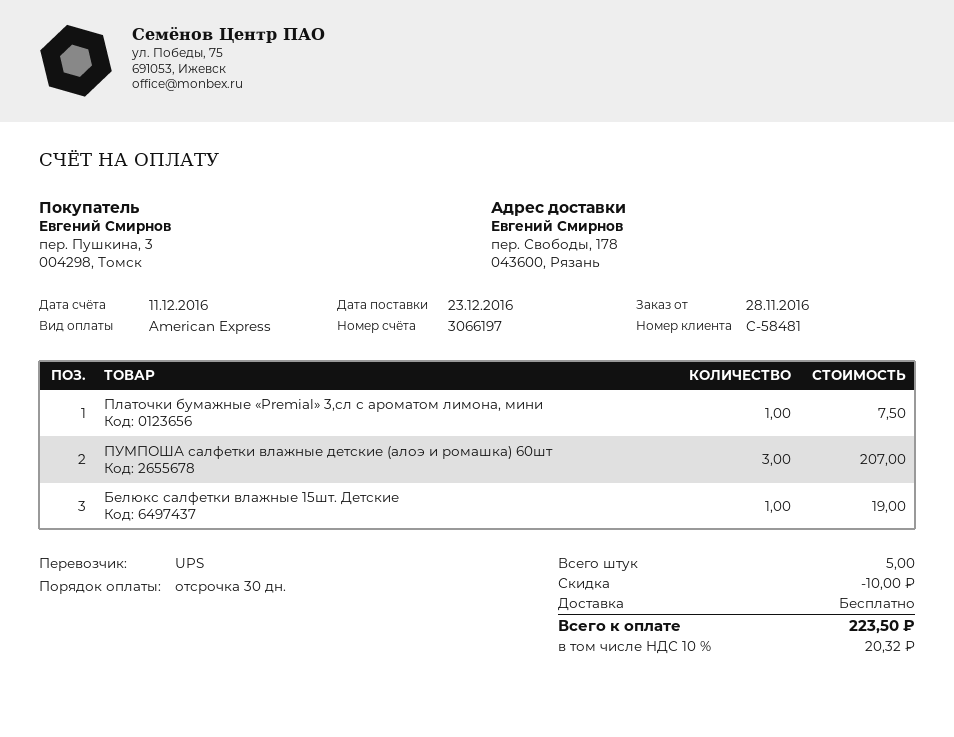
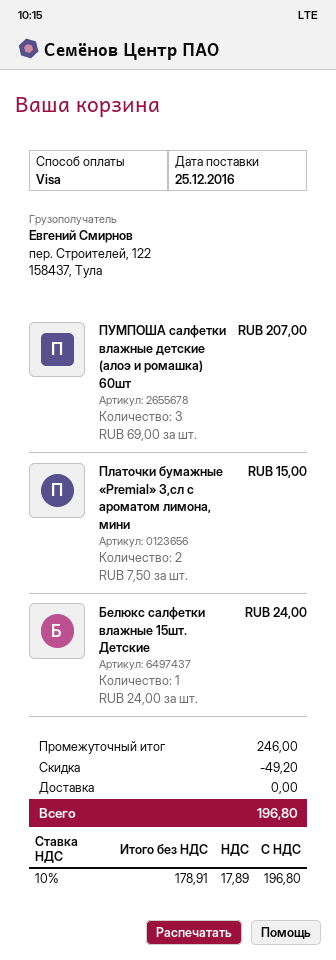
delivery date: 2016-12-23 -> 2016-12-25
payment method: American Express -> Visa
ship to: пер. Свободы, 178, 043600, Рязань -> пер. Строителей, 122, 158437, Тула
Платочки бумажные «Premial» 3,сл с ароматом лимона, мини: 1 for 7.50 -> 2 for 15.00
Белюкс салфетки влажные 15шт. Детские: 1 for 19.00 -> 1 for 24.00
discount: 10.00 -> 49.20
tax: 10% = 20.32 -> 10% = 17.89
total: 223.50 -> 196.80

